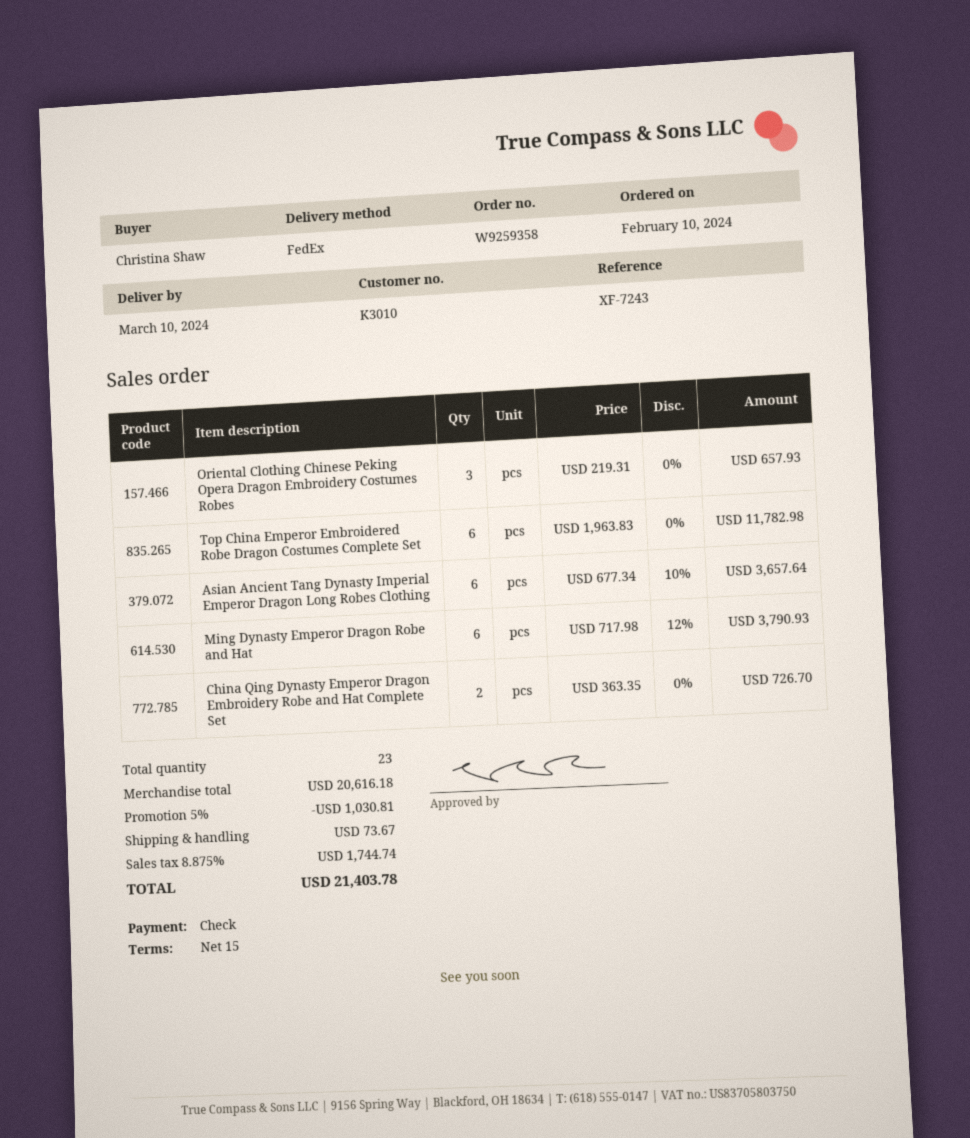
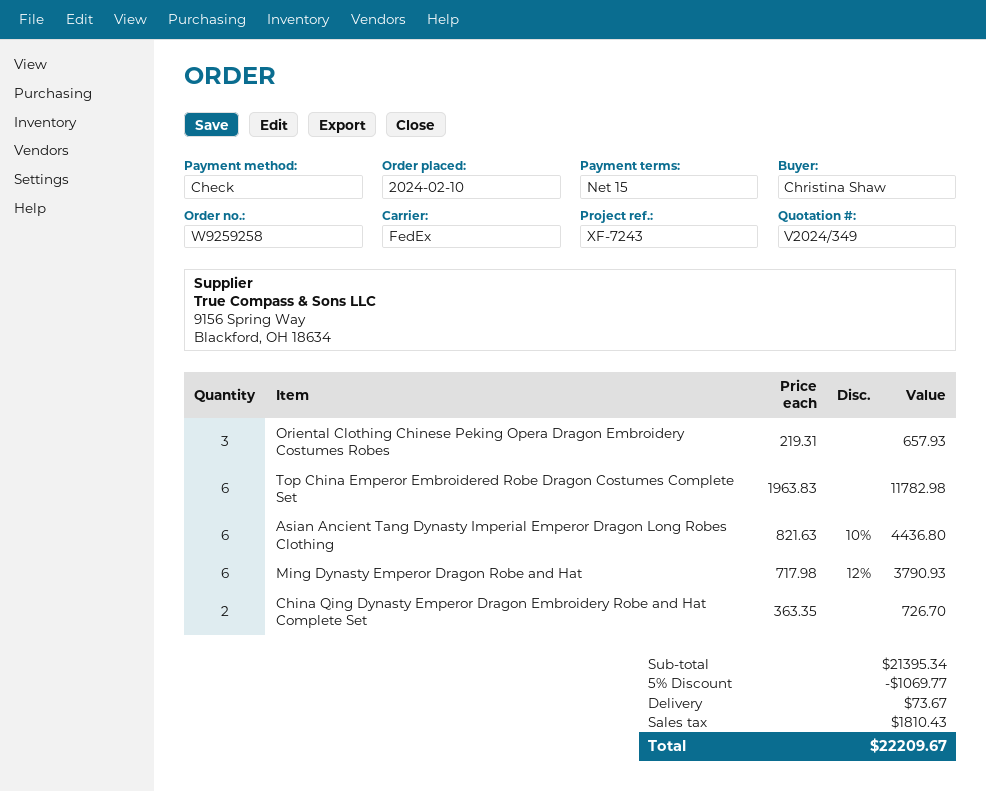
order number: W9259358 -> W9259258
Asian Ancient Tang Dynasty Imperial Emperor Dragon Long Robes Clothing: 6 x 677.34 - 10% = 3657.64 -> 6 x 821.63 - 10% = 4436.80
subtotal: 20616.18 -> 21395.34
discount: 5% = 1030.81 -> 5% = 1069.77
tax: 1744.74 -> 1810.43
total: 21403.78 -> 22209.67

